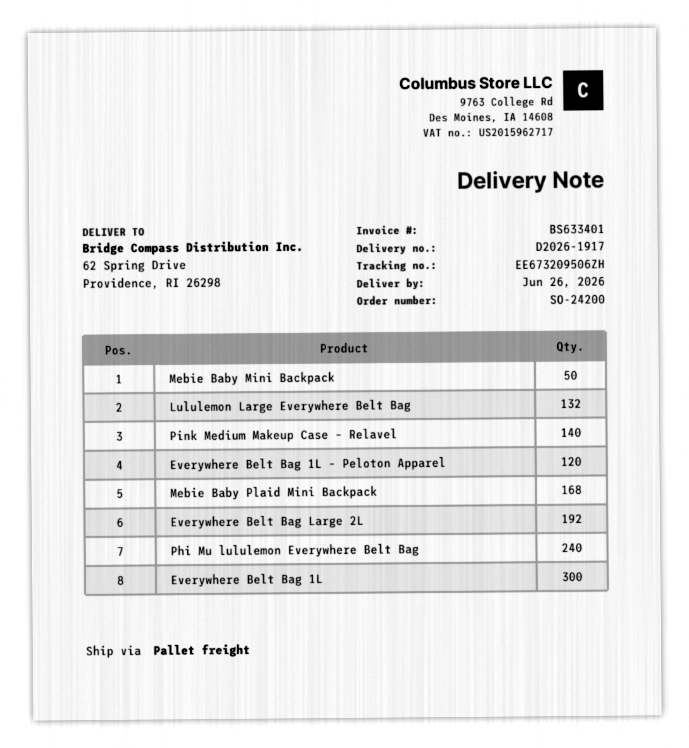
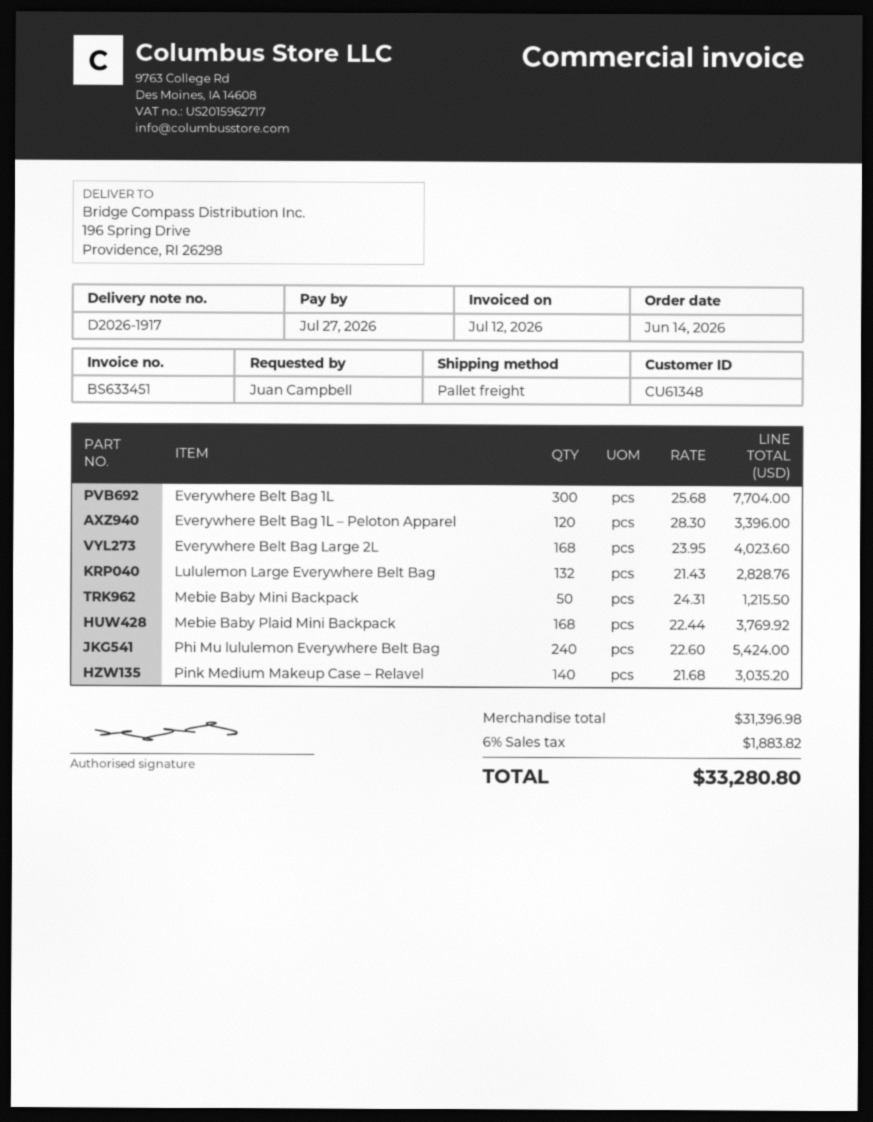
invoice number: BS633401 -> BS633451
ship to: 62 Spring Drive, Providence, RI 26298 -> 196 Spring Drive, Providence, RI 26298
Everywhere Belt Bag Large 2L: 192 -> 168

